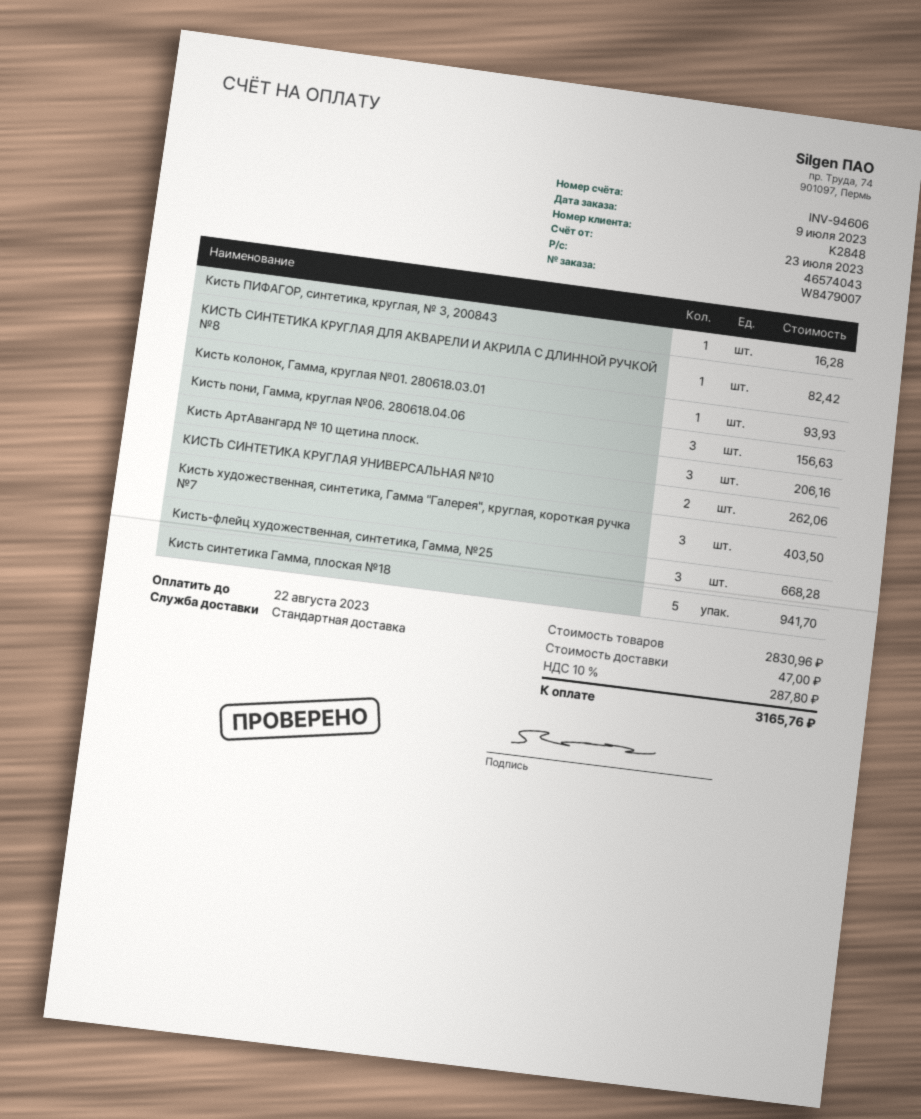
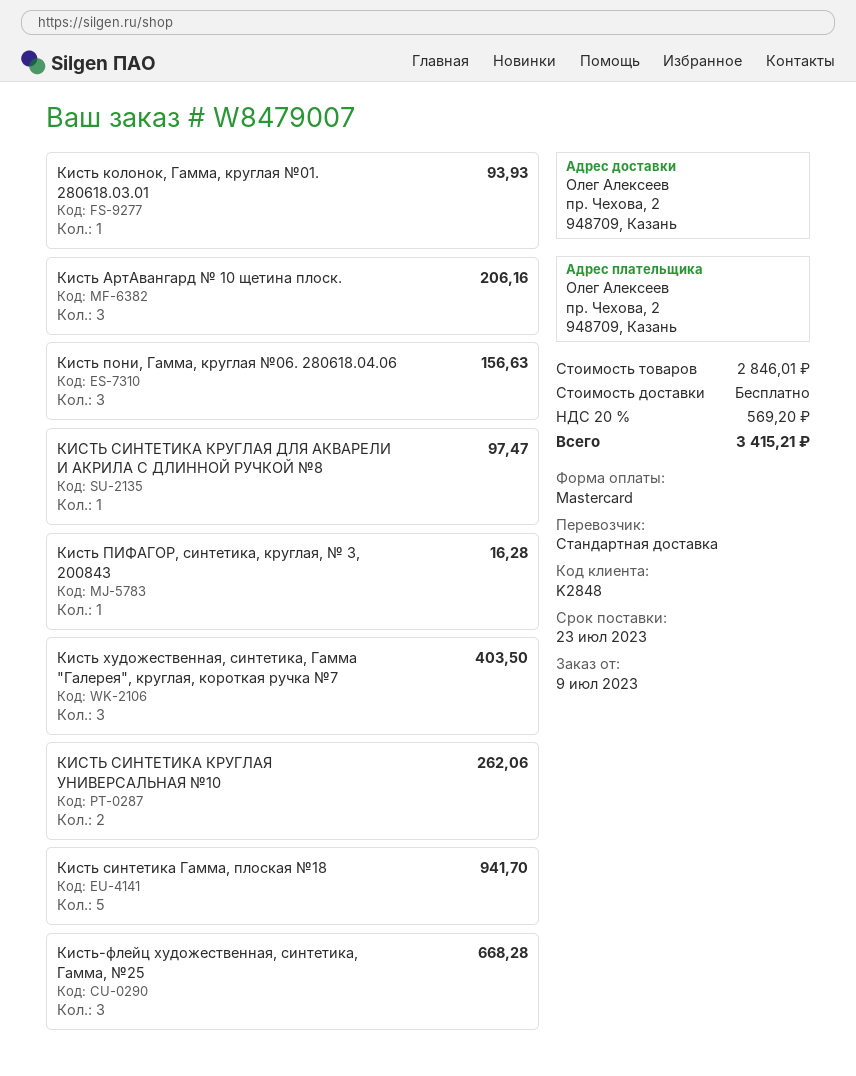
КИСТЬ СИНТЕТИКА КРУГЛАЯ ДЛЯ АКВАРЕЛИ И АКРИЛА С ДЛИННОЙ РУЧКОЙ №8: 1 for 82.42 -> 1 for 97.47
subtotal: 2830.96 -> 2846.01
shipping: 47.00 -> 0.00
tax: 10% = 287.80 -> 20% = 569.20
total: 3165.76 -> 3415.21

